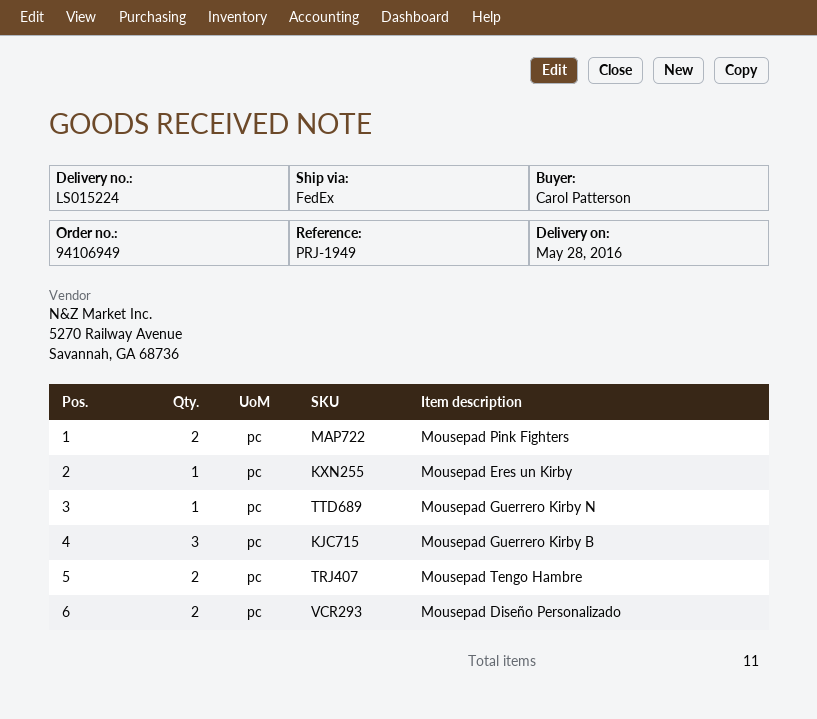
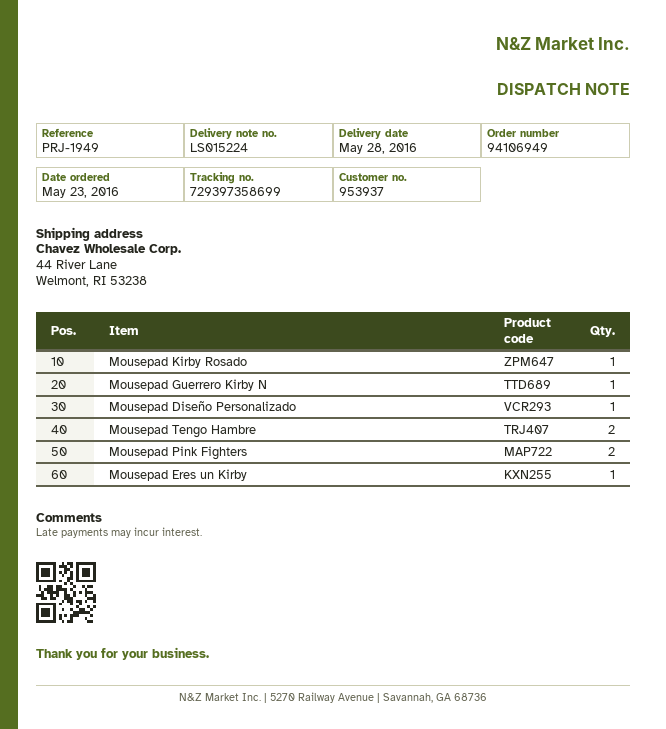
Mousepad Guerrero Kirby B: 3 -> none
Mousepad Diseño Personalizado: 2 -> 1
Mousepad Kirby Rosado: none -> 1

